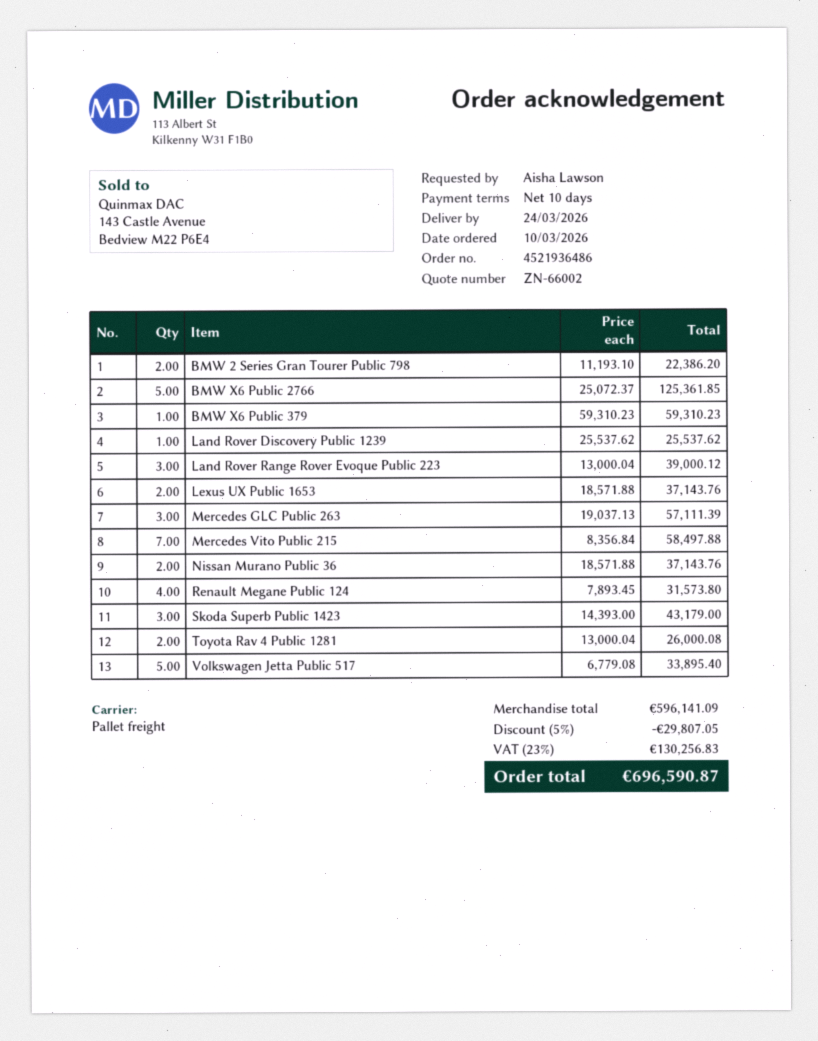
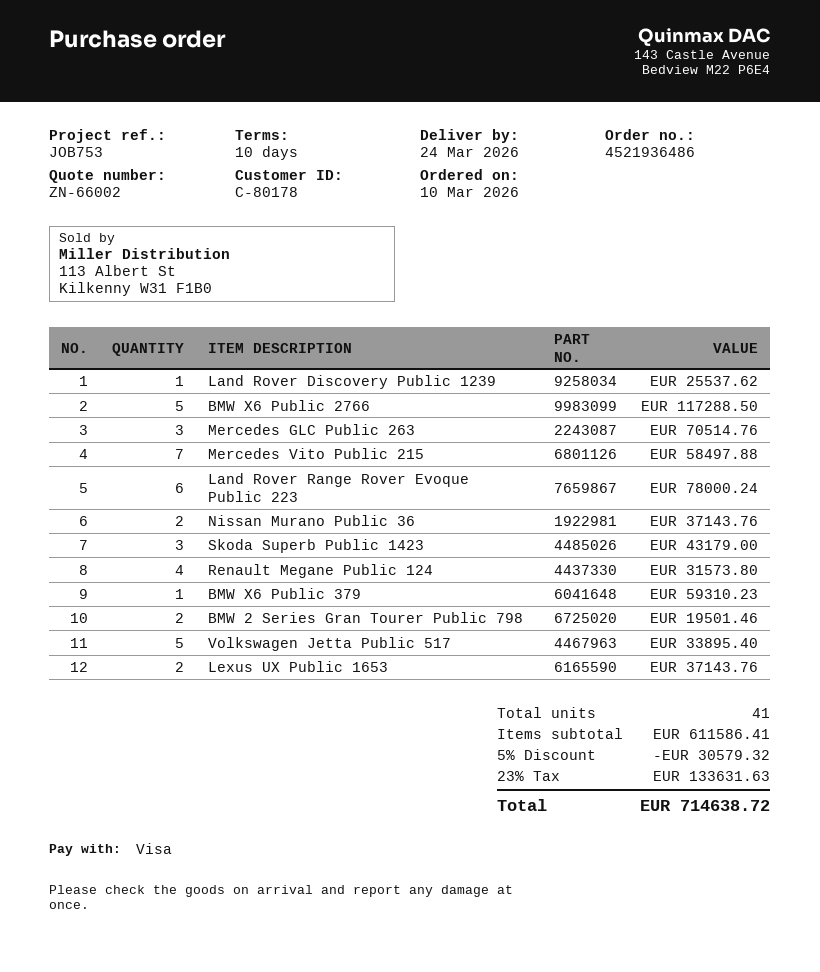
BMW 2 Series Gran Tourer Public 798: 2 for 22386.20 -> 2 for 19501.46
BMW X6 Public 2766: 5 for 125361.85 -> 5 for 117288.50
Land Rover Range Rover Evoque Public 223: 3 for 39000.12 -> 6 for 78000.24
Mercedes GLC Public 263: 3 for 57111.39 -> 3 for 70514.76
Toyota Rav 4 Public 1281: 2 for 26000.08 -> none
subtotal: 596141.09 -> 611586.41
discount: 5% = 29807.05 -> 5% = 30579.32
tax: 23% = 130256.83 -> 23% = 133631.63
total: 696590.87 -> 714638.72

